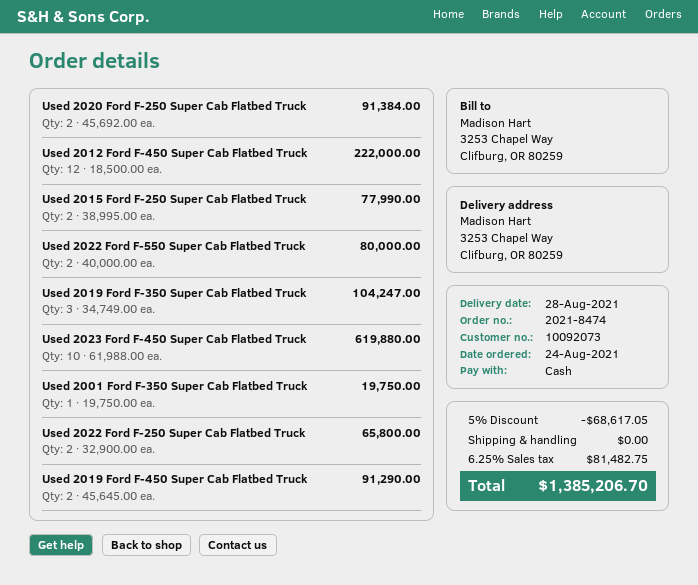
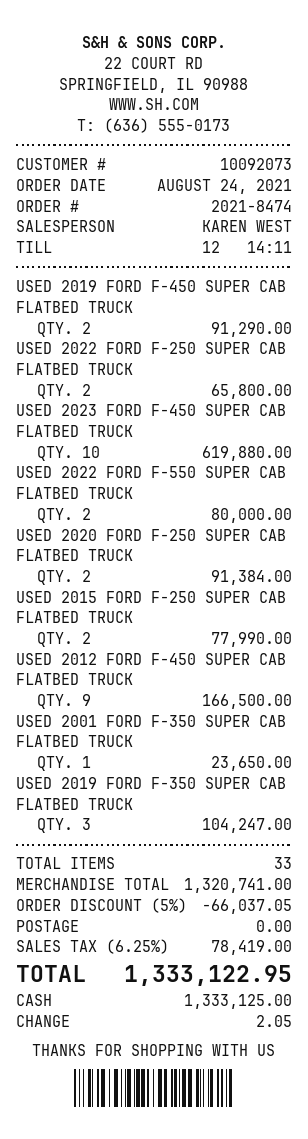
Used 2012 Ford F-450 Super Cab Flatbed Truck: 12 for 222000.00 -> 9 for 166500.00
Used 2001 Ford F-350 Super Cab Flatbed Truck: 1 for 19750.00 -> 1 for 23650.00
discount: 5% = 68617.05 -> 5% = 66037.05
tax: 6.25% = 81482.75 -> 6.25% = 78419.00
total: 1385206.70 -> 1333122.95

